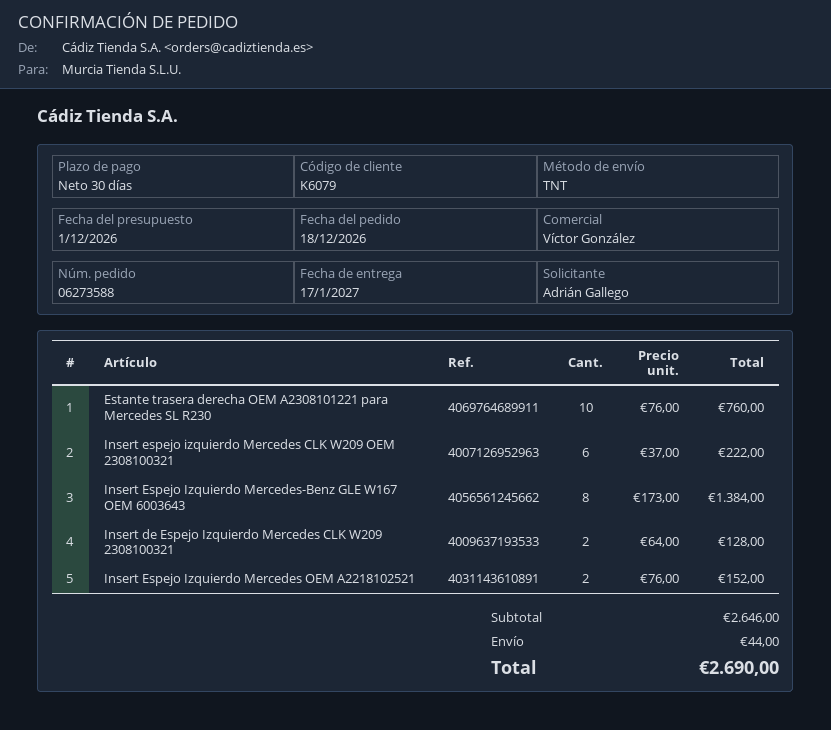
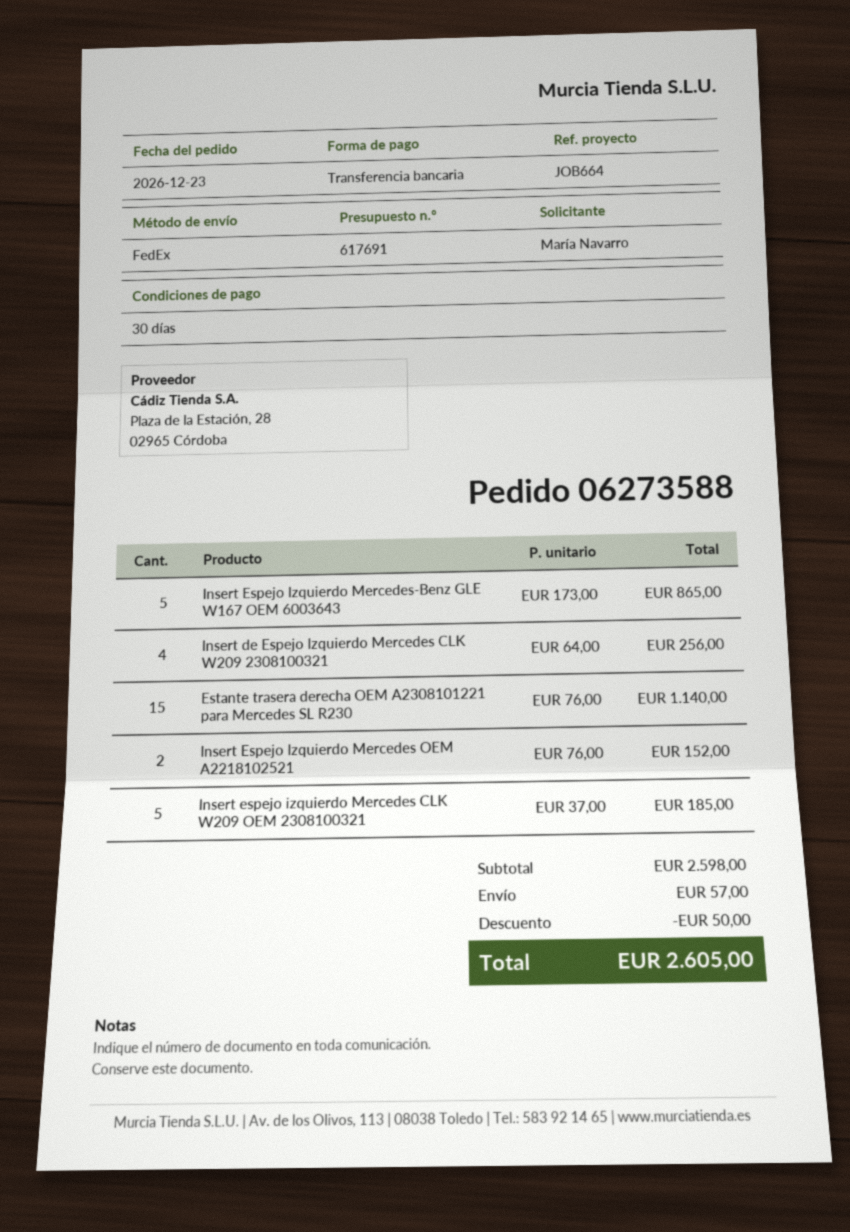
order date: 2026-12-18 -> 2026-12-23
ordered by: Adrián Gallego -> María Navarro
shipping method: TNT -> FedEx
Estante trasera derecha OEM A2308101221 para Mercedes SL R230: 10 x 76.00 = 760.00 -> 15 x 76.00 = 1140.00
Insert espejo izquierdo Mercedes CLK W209 OEM 2308100321: 6 x 37.00 = 222.00 -> 5 x 37.00 = 185.00
Insert Espejo Izquierdo Mercedes-Benz GLE W167 OEM 6003643: 8 x 173.00 = 1384.00 -> 5 x 173.00 = 865.00
Insert de Espejo Izquierdo Mercedes CLK W209 2308100321: 2 x 64.00 = 128.00 -> 4 x 64.00 = 256.00
subtotal: 2646.00 -> 2598.00
discount: none -> 50.00
shipping: 44.00 -> 57.00
total: 2690.00 -> 2605.00

